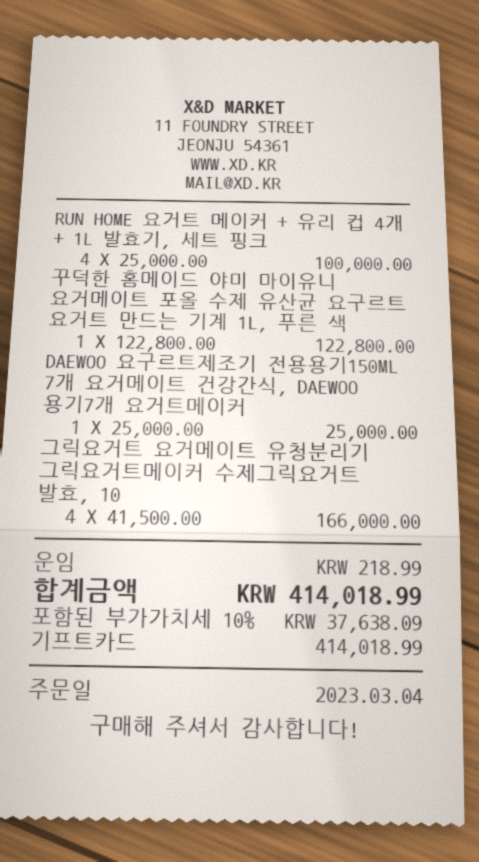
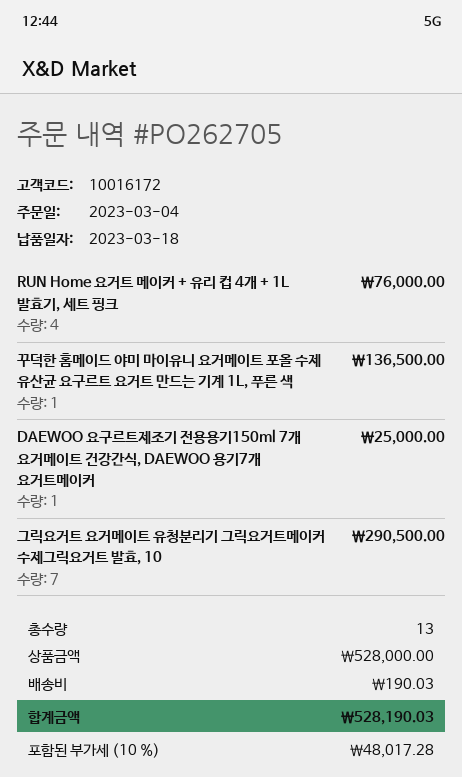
RUN HOME 요거트 메이커 + 유리 컵 4개 + 1L 발효기, 세트 핑크: 4 for 100000.00 -> 4 for 76000.00
꾸덕한 홈메이드 야미 마이유니 요거메이트 포올 수제 유산균 요구르트 요거트 만드는 기계 1L, 푸른 색: 1 for 122800.00 -> 1 for 136500.00
그릭요거트 요거메이트 유청분리기 그릭요거트메이커 수제그릭요거트 발효, 10: 4 for 166000.00 -> 7 for 290500.00
shipping: 218.99 -> 190.03
tax: 10% = 37638.09 -> 10% = 48017.28
total: 414018.99 -> 528190.03

